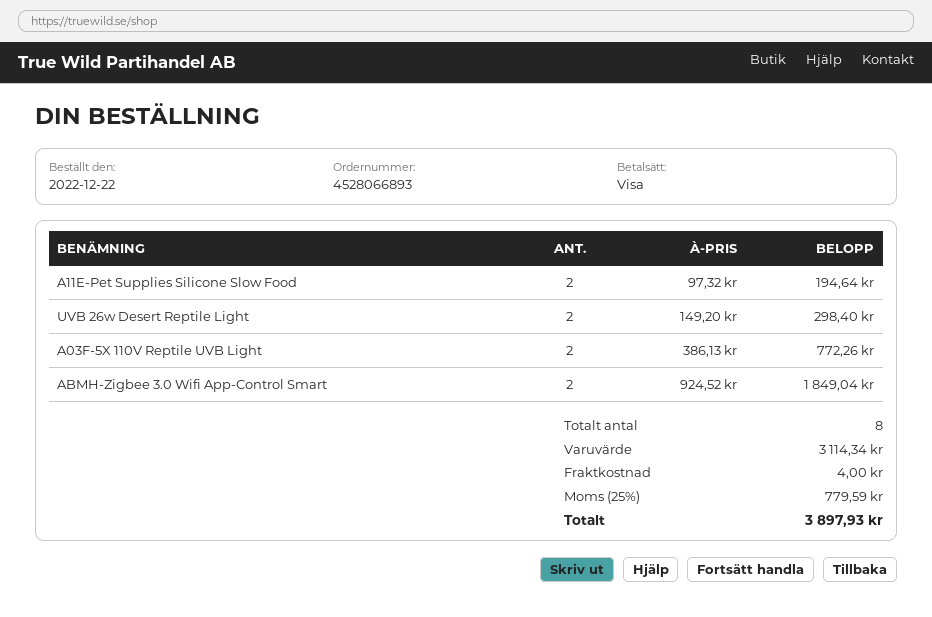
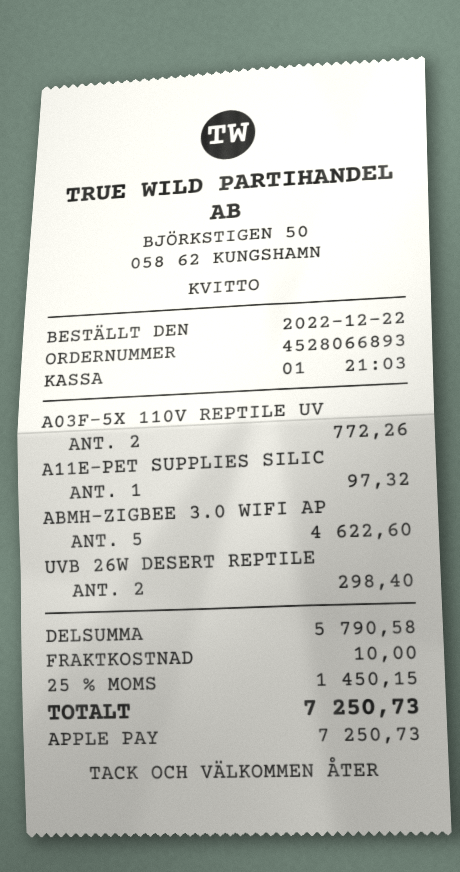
payment method: Visa -> Apple Pay
A11E-Pet Supplies Silicone Slow Food: 2 for 194.64 -> 1 for 97.32
ABMH-Zigbee 3.0 Wifi App-Control Smart: 2 for 1849.04 -> 5 for 4622.60
subtotal: 3114.34 -> 5790.58
shipping: 4.00 -> 10.00
tax: 25% = 779.59 -> 25% = 1450.15
total: 3897.93 -> 7250.73

